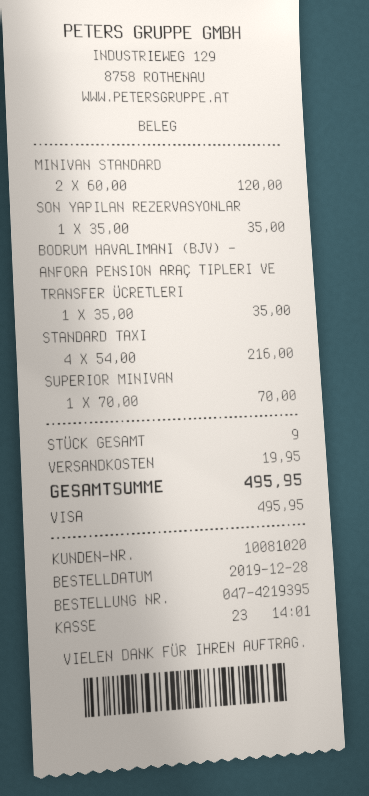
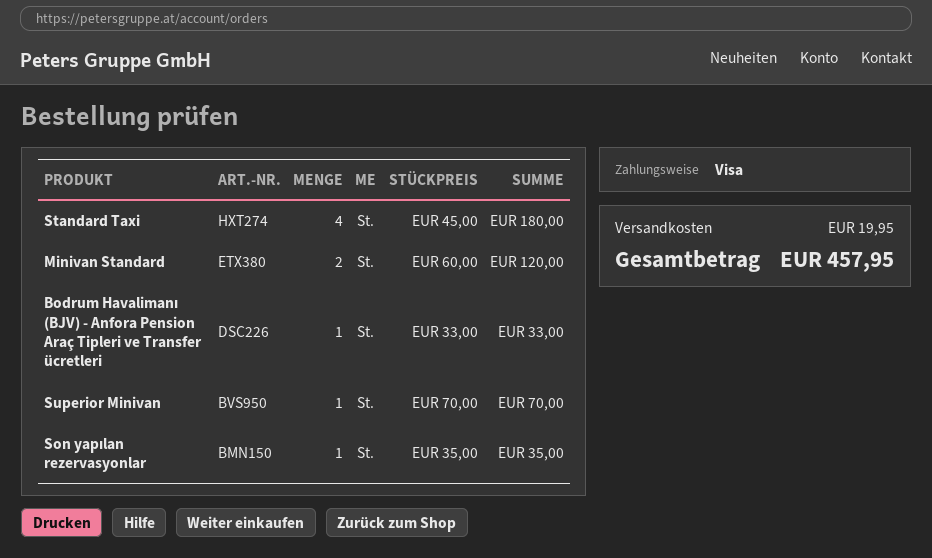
BODRUM HAVALIMANI (BJV) - ANFORA PENSION ARAÇ TIPLERI VE TRANSFER ÜCRETLERI: 1 x 35.00 = 35.00 -> 1 x 33.00 = 33.00
STANDARD TAXI: 4 x 54.00 = 216.00 -> 4 x 45.00 = 180.00
total: 495.95 -> 457.95

